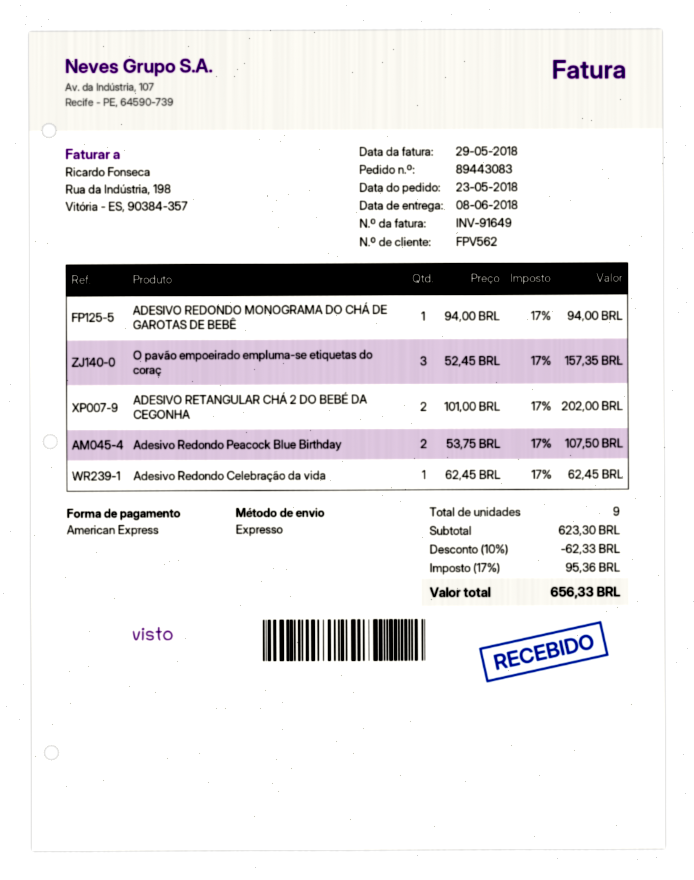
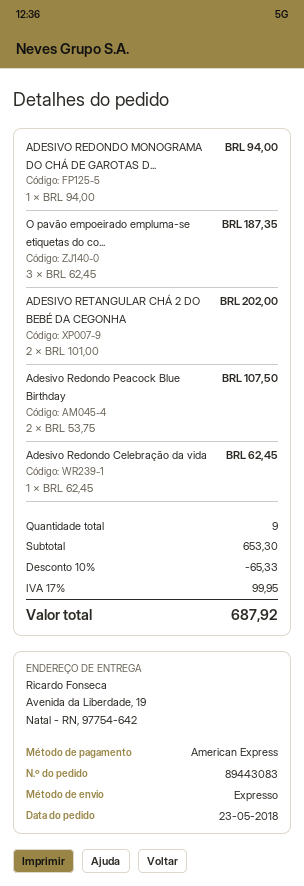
O pavão empoeirado empluma-se etiquetas do coraç: 3 x 52.45 = 157.35 -> 3 x 62.45 = 187.35
subtotal: 623.30 -> 653.30
discount: 10% = 62.33 -> 10% = 65.33
tax: 17% = 95.36 -> 17% = 99.95
total: 656.33 -> 687.92

